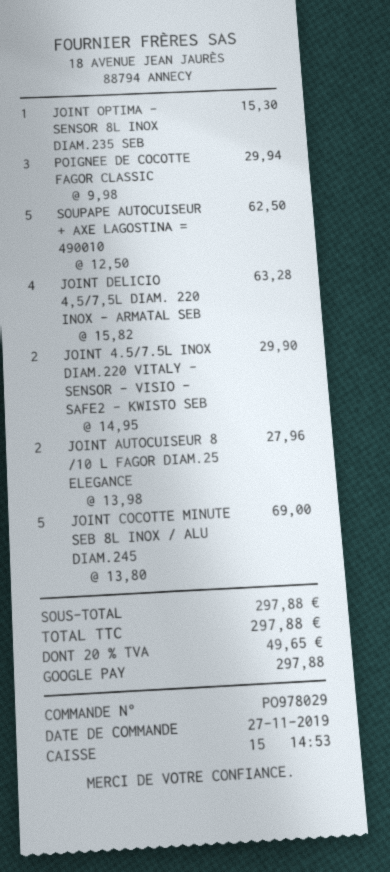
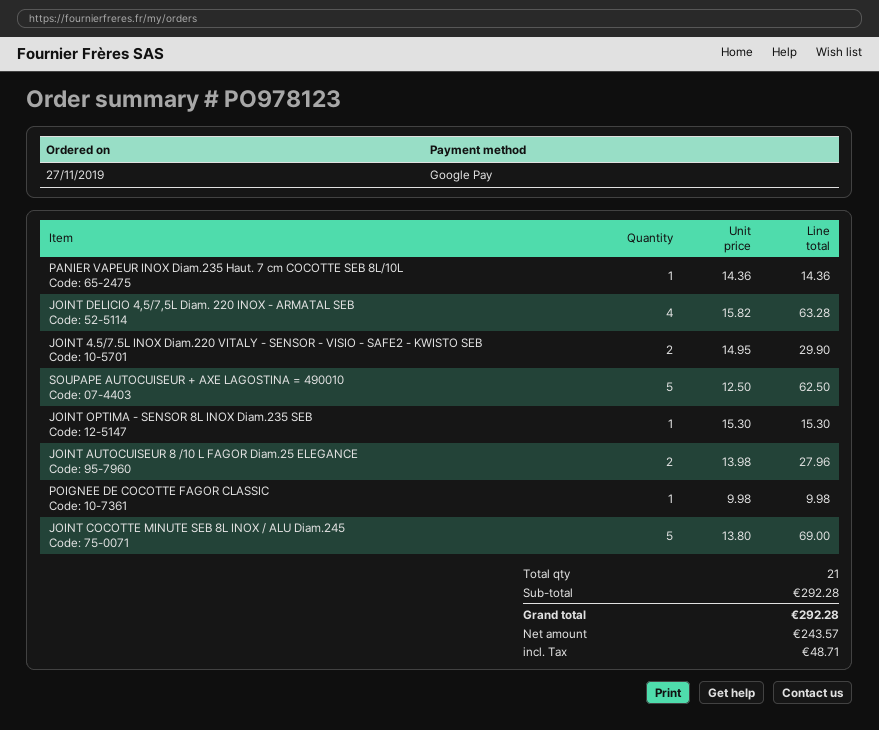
order number: PO978029 -> PO978123
POIGNEE DE COCOTTE FAGOR CLASSIC: 3 x 9.98 = 29.94 -> 1 x 9.98 = 9.98
PANIER VAPEUR INOX Diam.235 Haut. 7 cm COCOTTE SEB 8L/10L: none -> 1 x 14.36 = 14.36
subtotal: 297.88 -> 292.28
tax: 49.65 -> 48.71
total: 297.88 -> 292.28

